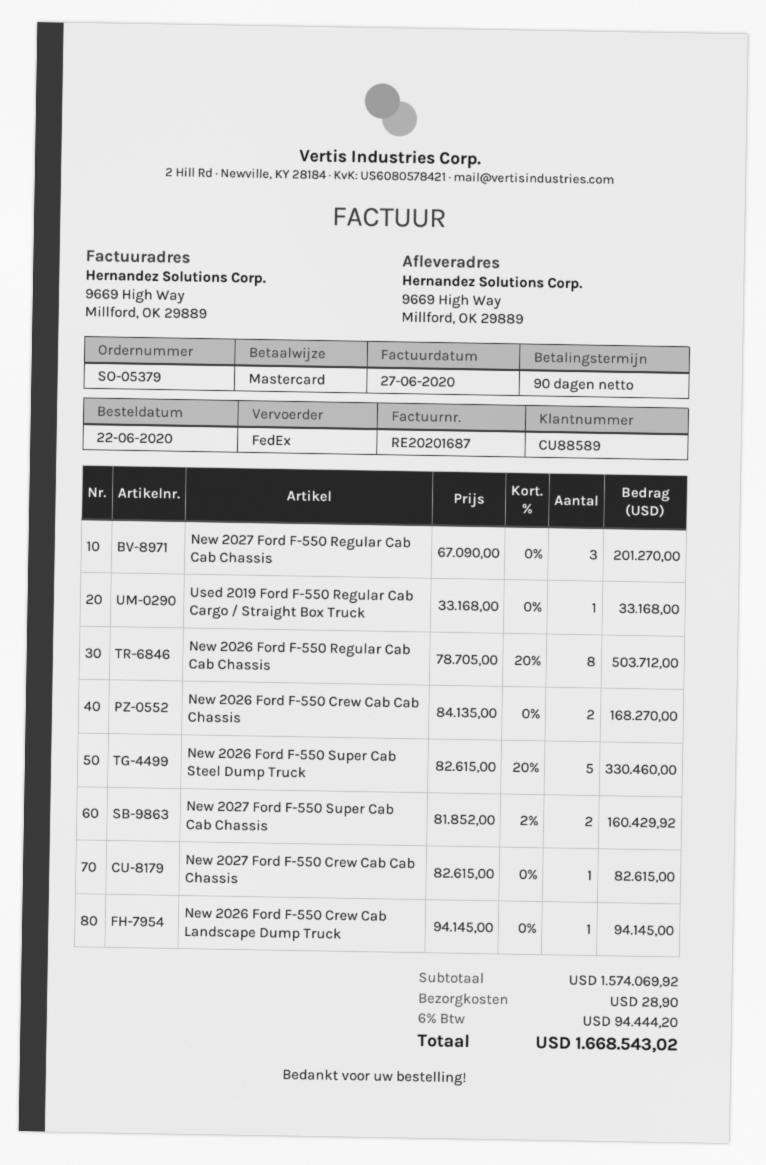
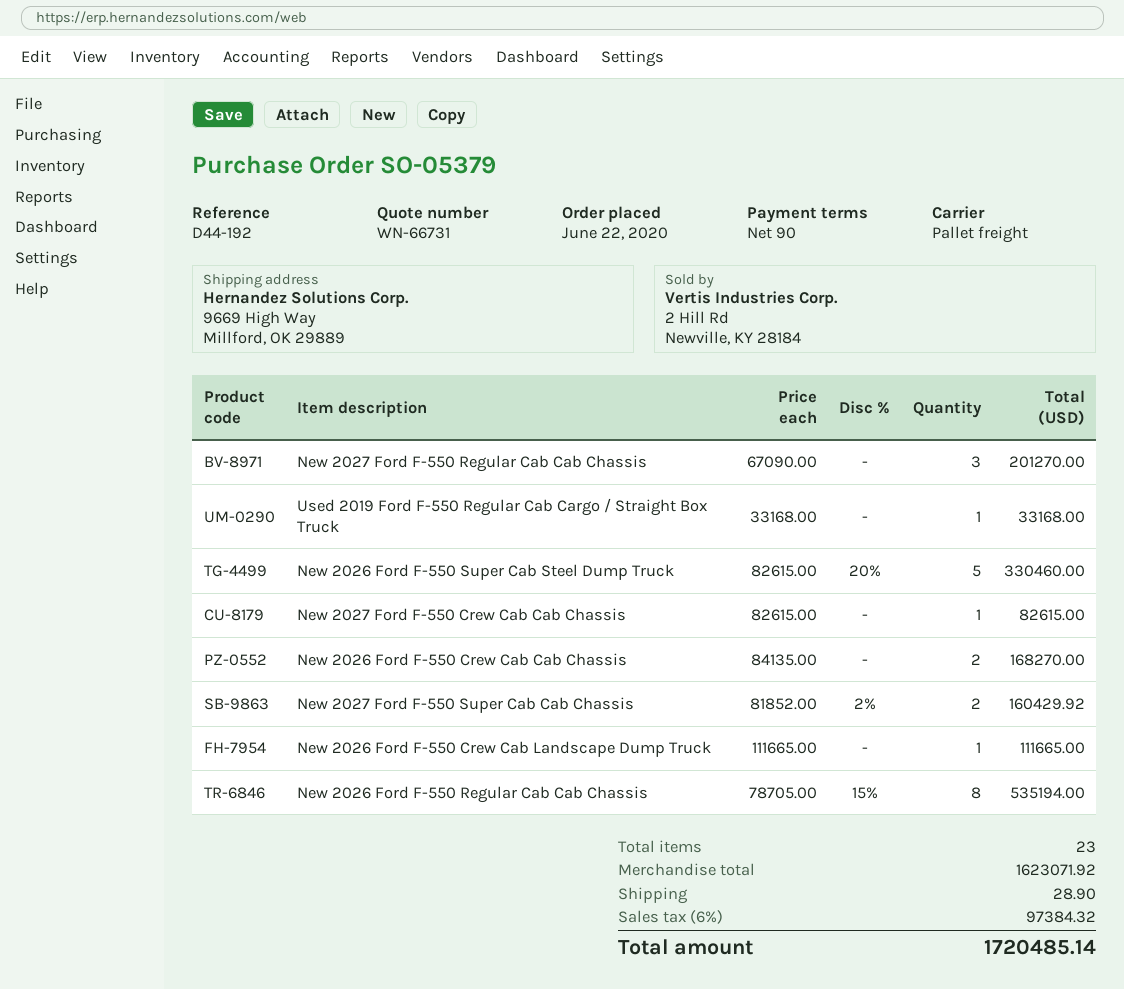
shipping method: FedEx -> pallet freight
New 2026 Ford F-550 Regular Cab Cab Chassis: 8 x 78705.00 - 20% = 503712.00 -> 8 x 78705.00 - 15% = 535194.00
New 2026 Ford F-550 Crew Cab Landscape Dump Truck: 1 x 94145.00 = 94145.00 -> 1 x 111665.00 = 111665.00
subtotal: 1574069.92 -> 1623071.92
tax: 6% = 94444.20 -> 6% = 97384.32
total: 1668543.02 -> 1720485.14

